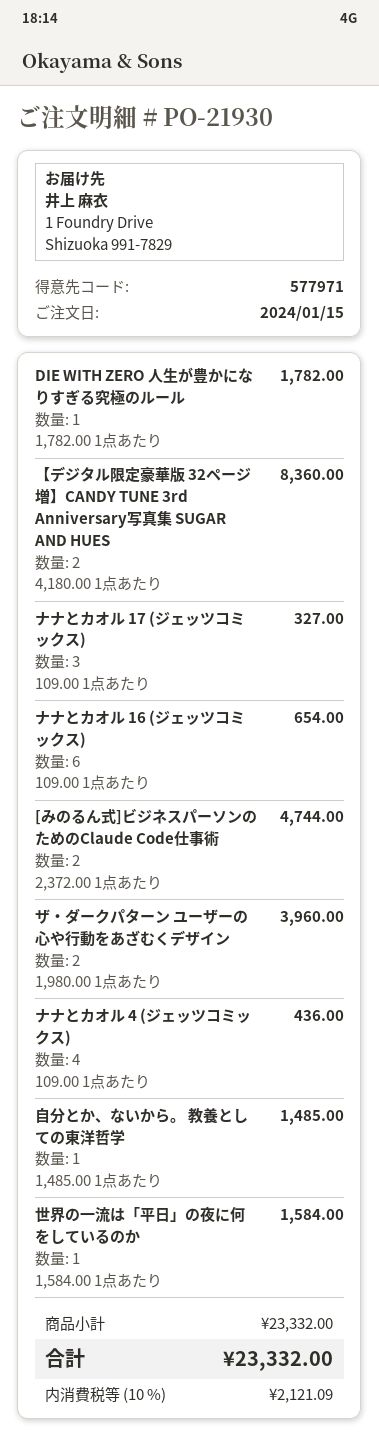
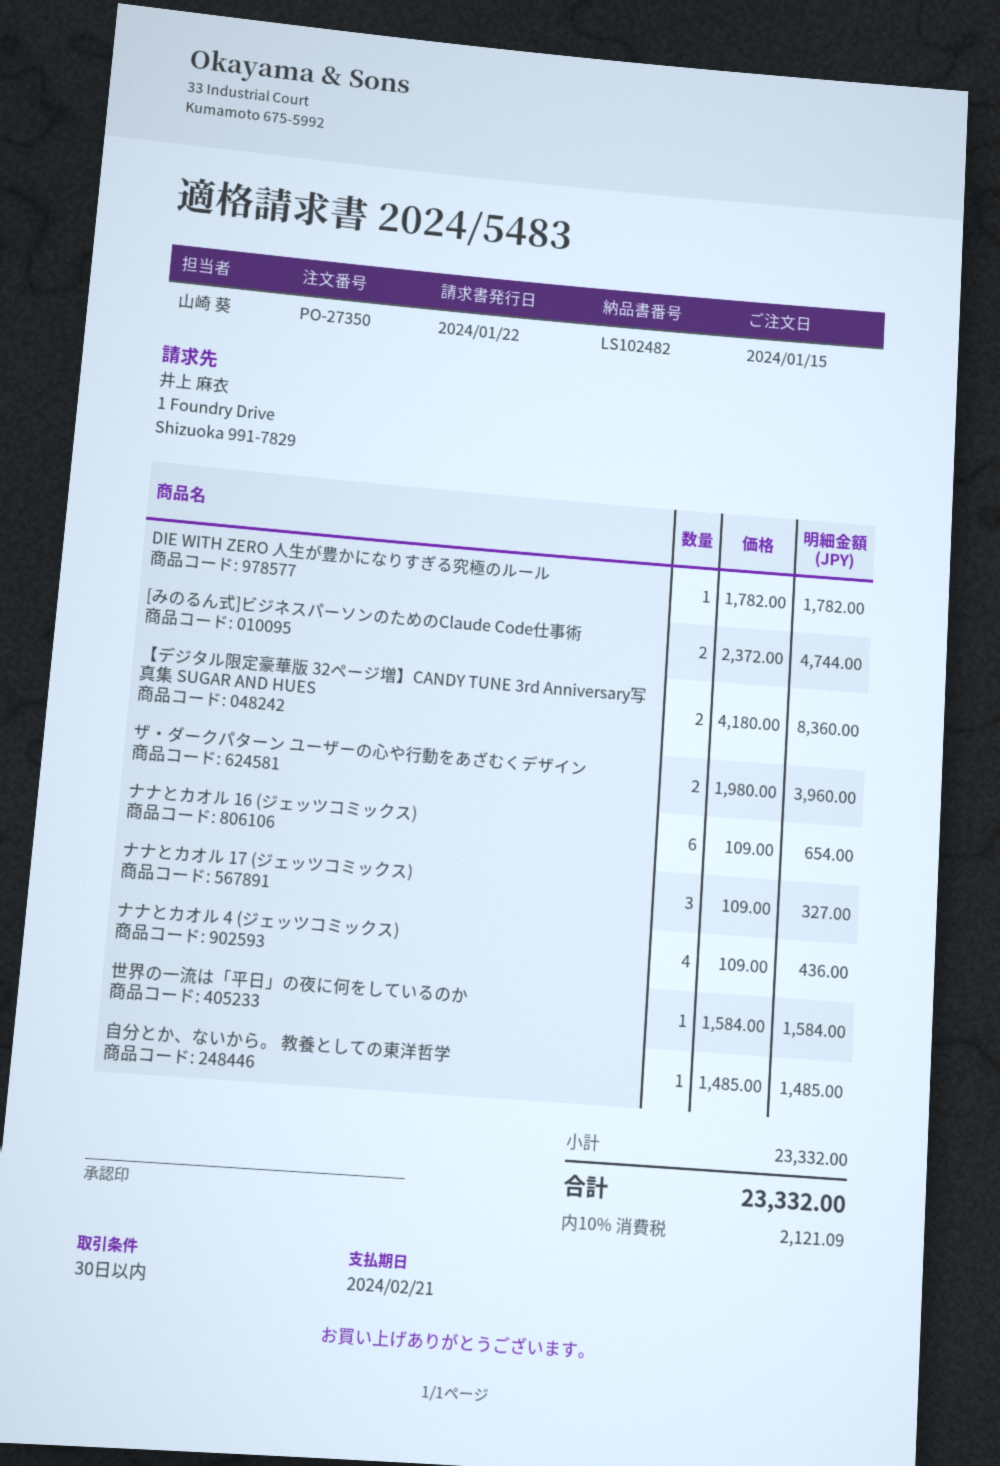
order number: PO-21930 -> PO-27350

